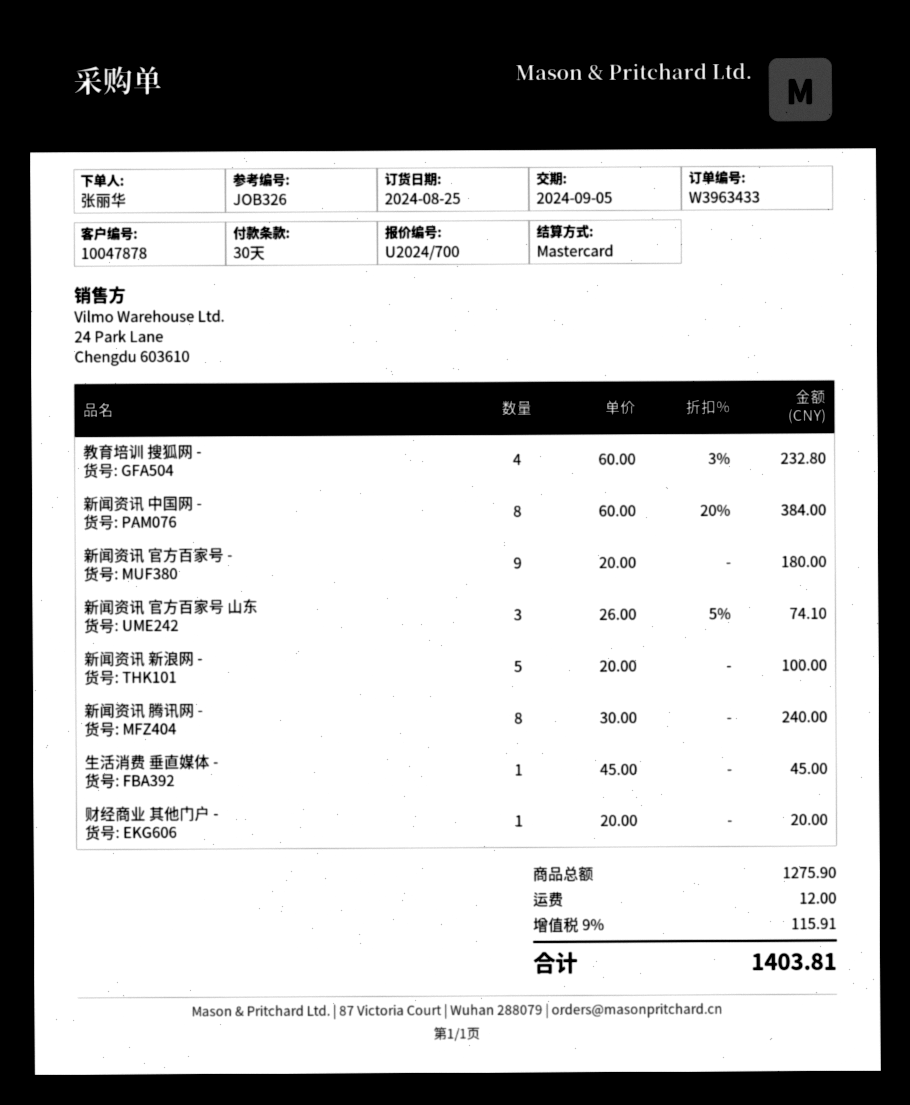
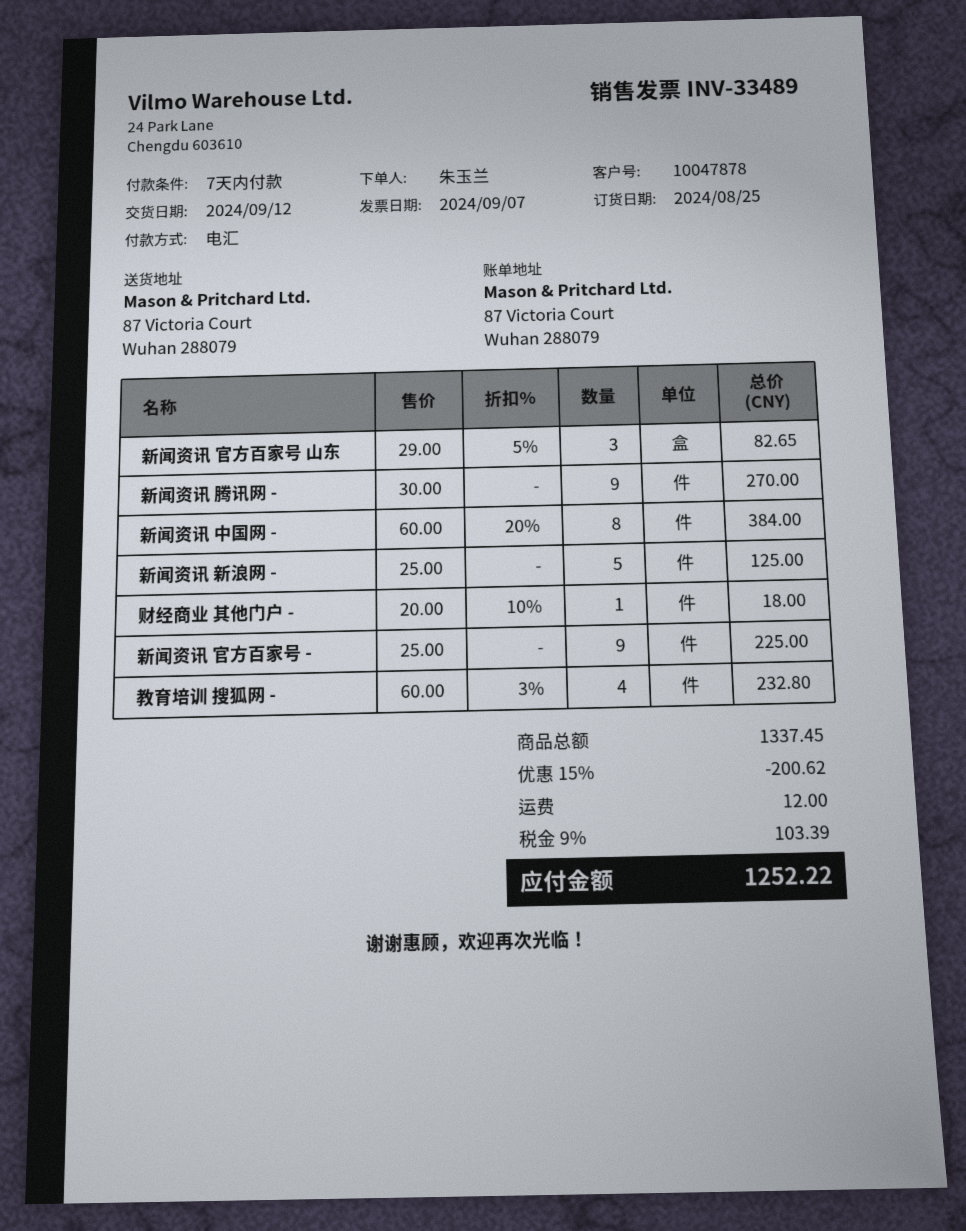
delivery date: 2024-09-05 -> 2024-09-12
payment terms: 30 days -> 7 days
ordered by: 张丽华 -> 朱玉兰
payment method: Mastercard -> bank transfer
新闻资讯 官方百家号 -: 9 x 20.00 = 180.00 -> 9 x 25.00 = 225.00
新闻资讯 官方百家号 山东: 3 x 26.00 - 5% = 74.10 -> 3 x 29.00 - 5% = 82.65
新闻资讯 新浪网 -: 5 x 20.00 = 100.00 -> 5 x 25.00 = 125.00
新闻资讯 腾讯网 -: 8 x 30.00 = 240.00 -> 9 x 30.00 = 270.00
生活消费 垂直媒体 -: 1 x 45.00 = 45.00 -> none
财经商业 其他门户 -: 1 x 20.00 = 20.00 -> 1 x 20.00 - 10% = 18.00
subtotal: 1275.90 -> 1337.45
discount: none -> 15% = 200.62
tax: 9% = 115.91 -> 9% = 103.39
total: 1403.81 -> 1252.22

